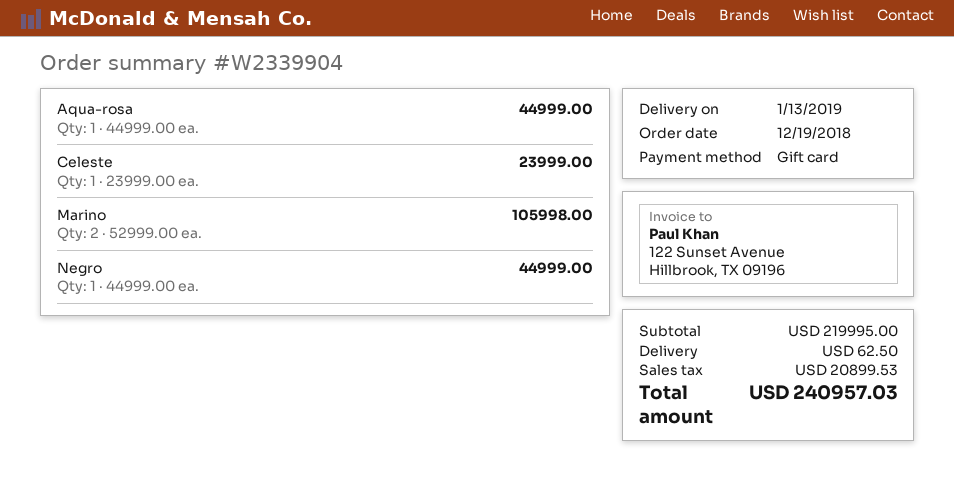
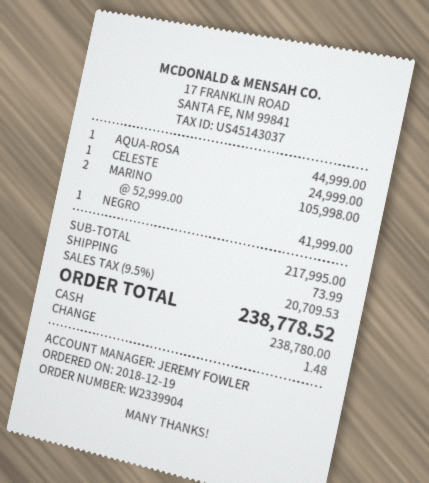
payment method: gift card -> cash
Celeste: 1 x 23999.00 = 23999.00 -> 1 x 24999.00 = 24999.00
Negro: 1 x 44999.00 = 44999.00 -> 1 x 41999.00 = 41999.00
subtotal: 219995.00 -> 217995.00
shipping: 62.50 -> 73.99
tax: 20899.53 -> 20709.53
total: 240957.03 -> 238778.52

